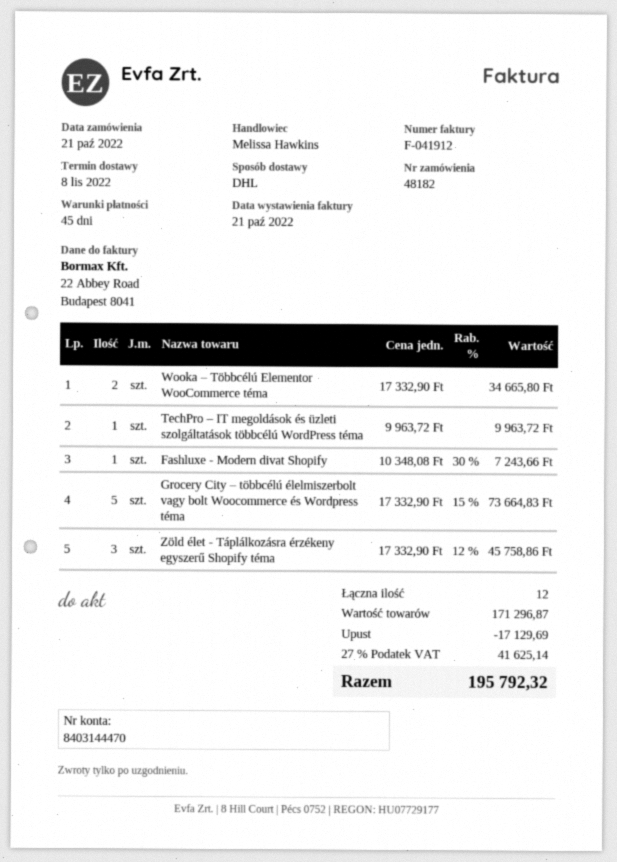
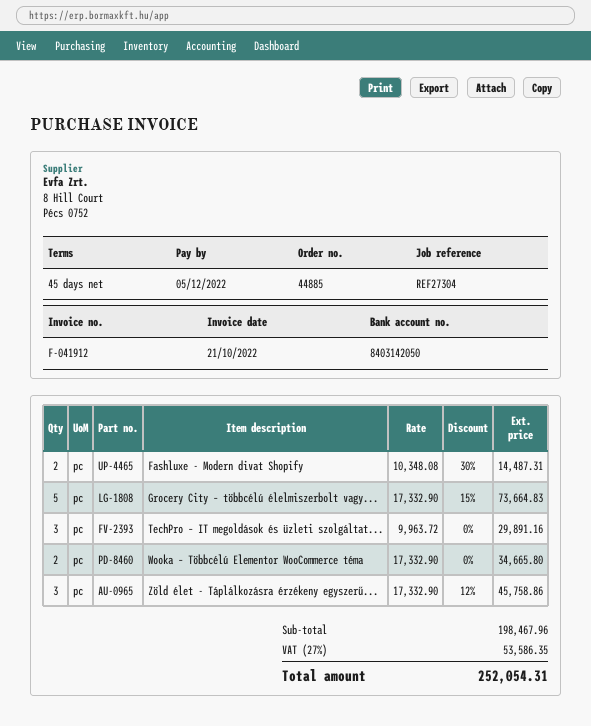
order number: 48182 -> 44885
bank account: 8403144470 -> 8403142050
TechPro – IT megoldások és üzleti szolgáltatások többcélú WordPress téma: 1 x 9963.72 = 9963.72 -> 3 x 9963.72 = 29891.16
Fashluxe - Modern divat Shopify: 1 x 10348.08 - 30% = 7243.66 -> 2 x 10348.08 - 30% = 14487.31
subtotal: 171296.87 -> 198467.96
discount: 17129.69 -> none
tax: 27% = 41625.14 -> 27% = 53586.35
total: 195792.32 -> 252054.31

